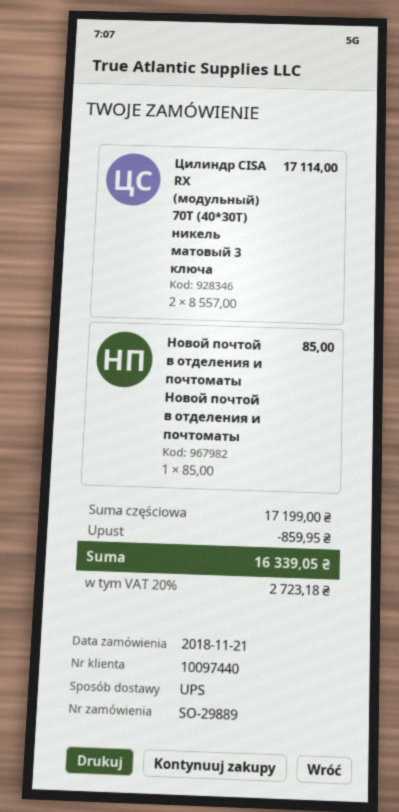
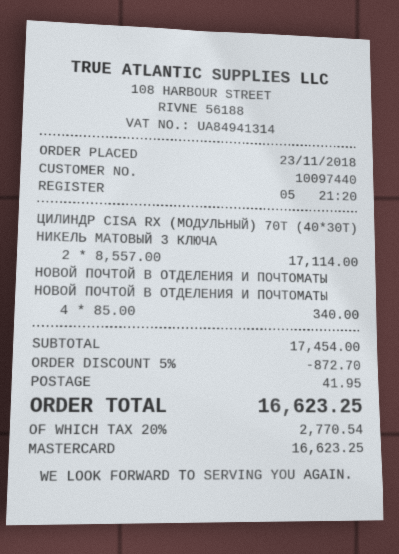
order date: 2018-11-21 -> 2018-11-23
Новой почтой в отделения и почтоматы Новой почтой в отделения и почтоматы: 1 x 85.00 = 85.00 -> 4 x 85.00 = 340.00
subtotal: 17199.00 -> 17454.00
discount: 859.95 -> 872.70
shipping: none -> 41.95
tax: 20% = 2723.18 -> 20% = 2770.54
total: 16339.05 -> 16623.25

